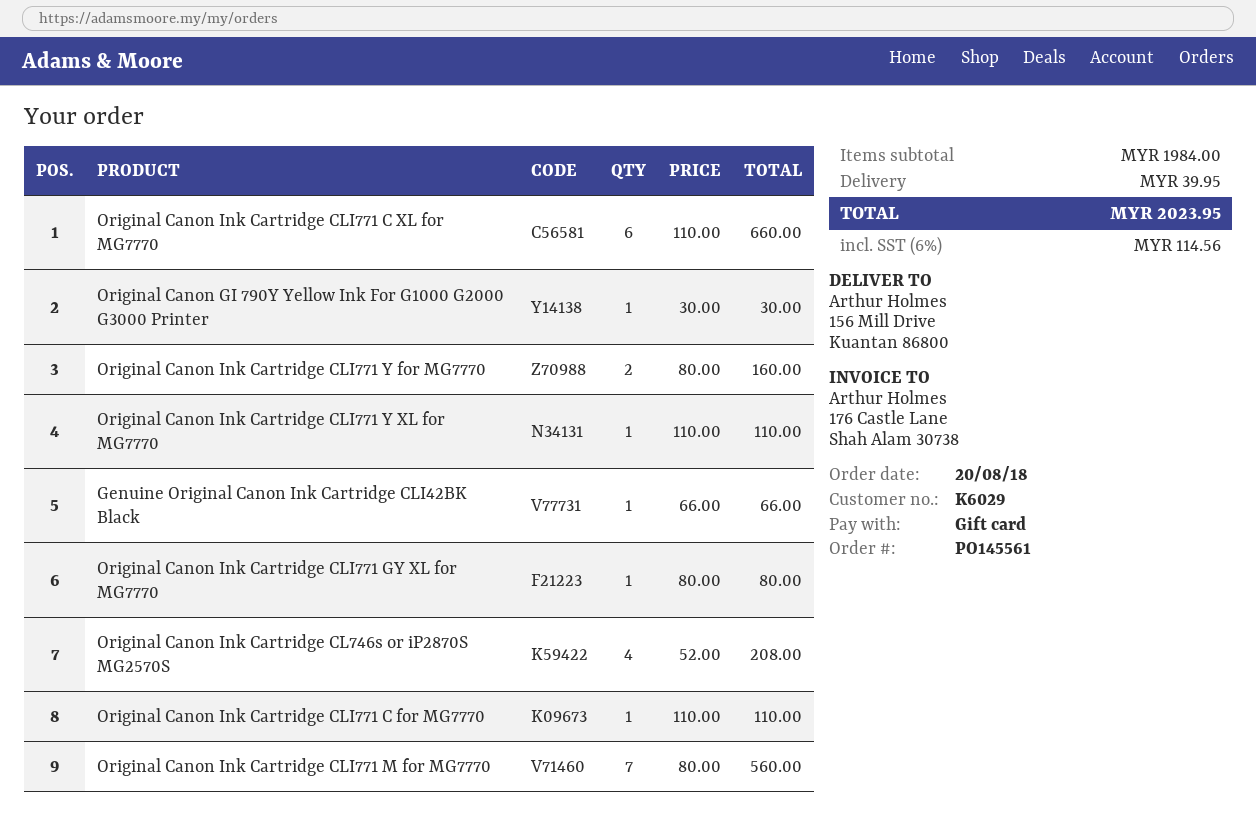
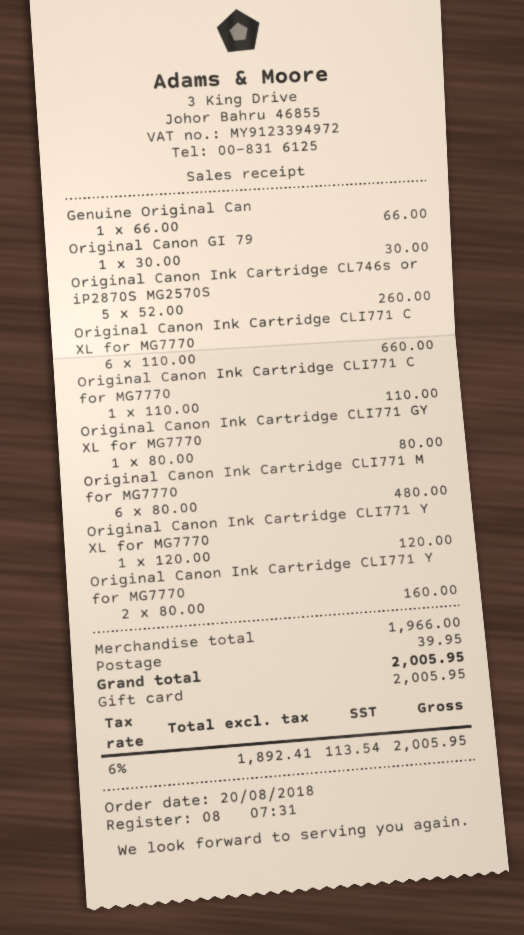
Original Canon Ink Cartridge CLI771 Y XL for MG7770: 1 x 110.00 = 110.00 -> 1 x 120.00 = 120.00
Original Canon Ink Cartridge CL746s or iP2870S MG2570S: 4 x 52.00 = 208.00 -> 5 x 52.00 = 260.00
Original Canon Ink Cartridge CLI771 M for MG7770: 7 x 80.00 = 560.00 -> 6 x 80.00 = 480.00
subtotal: 1984.00 -> 1966.00
tax: 6% = 114.56 -> 6% = 113.54
total: 2023.95 -> 2005.95

